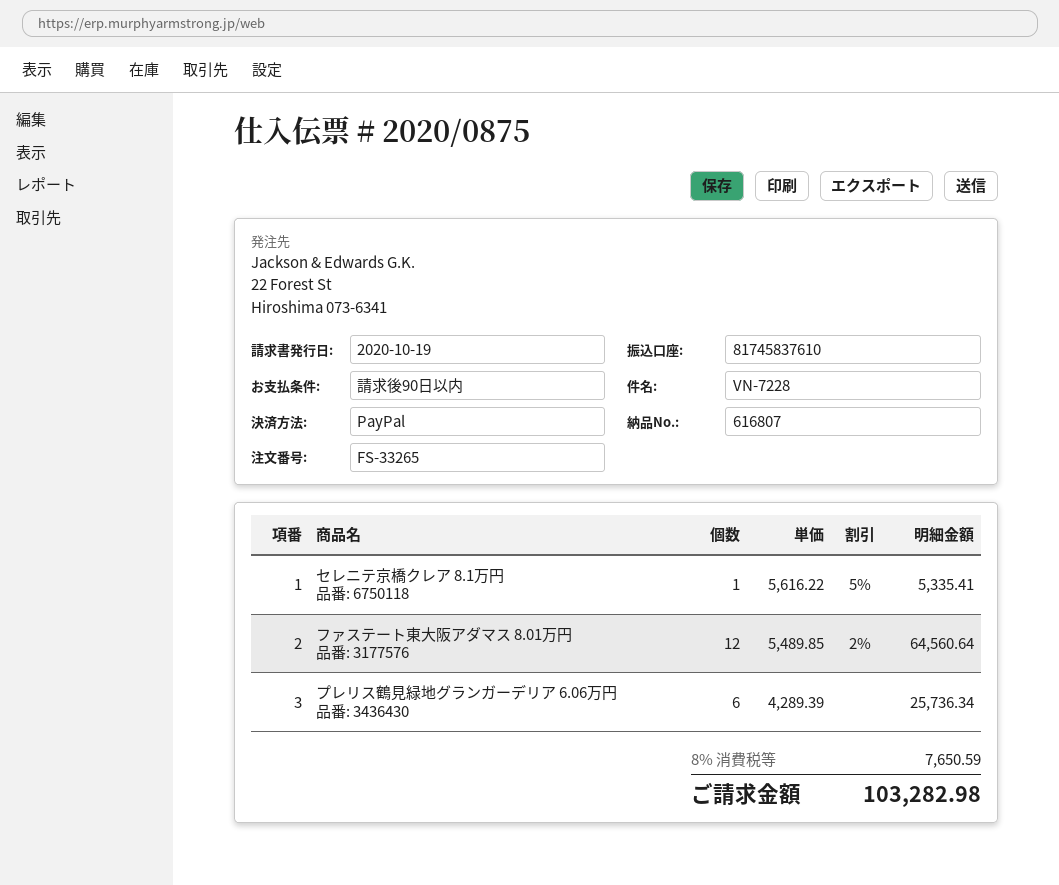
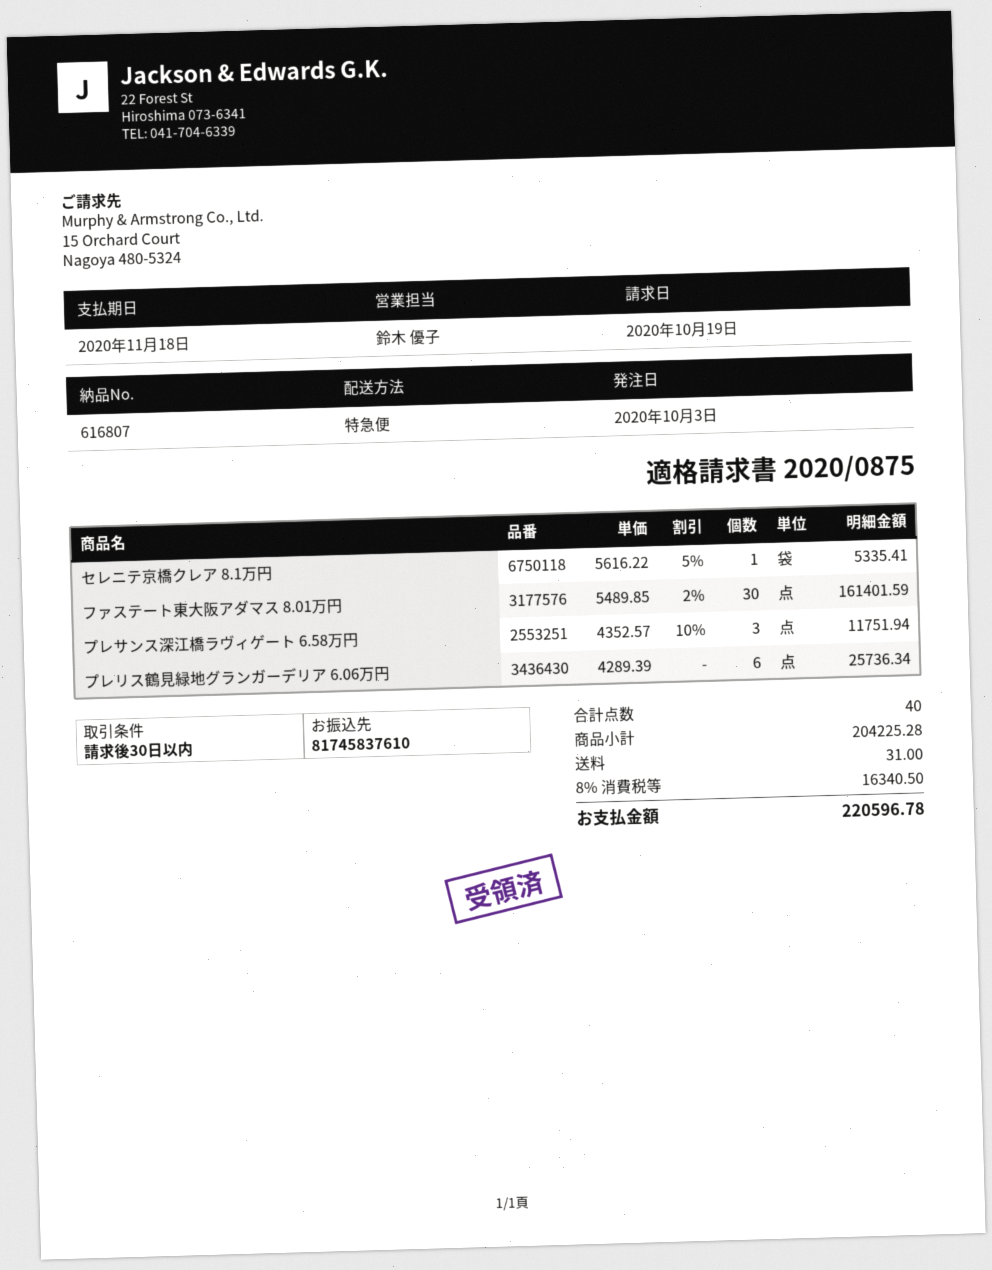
payment terms: 90 days -> 30 days
ファステート東大阪アダマス 8.01万円: 12 x 5489.85 - 2% = 64560.64 -> 30 x 5489.85 - 2% = 161401.59
プレサンス深江橋ラヴィゲート 6.58万円: none -> 3 x 4352.57 - 10% = 11751.94
shipping: none -> 31.00
tax: 8% = 7650.59 -> 8% = 16340.50
total: 103282.98 -> 220596.78

